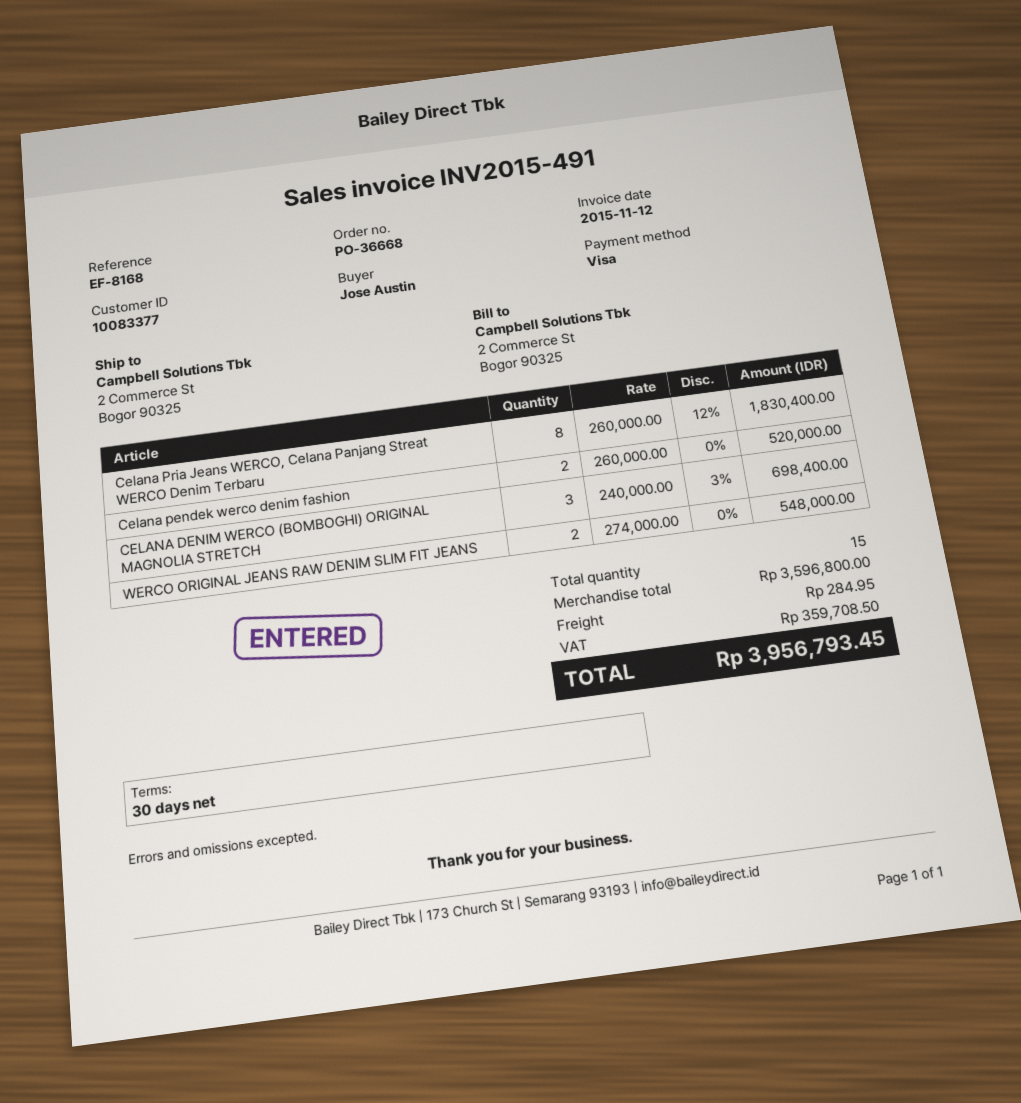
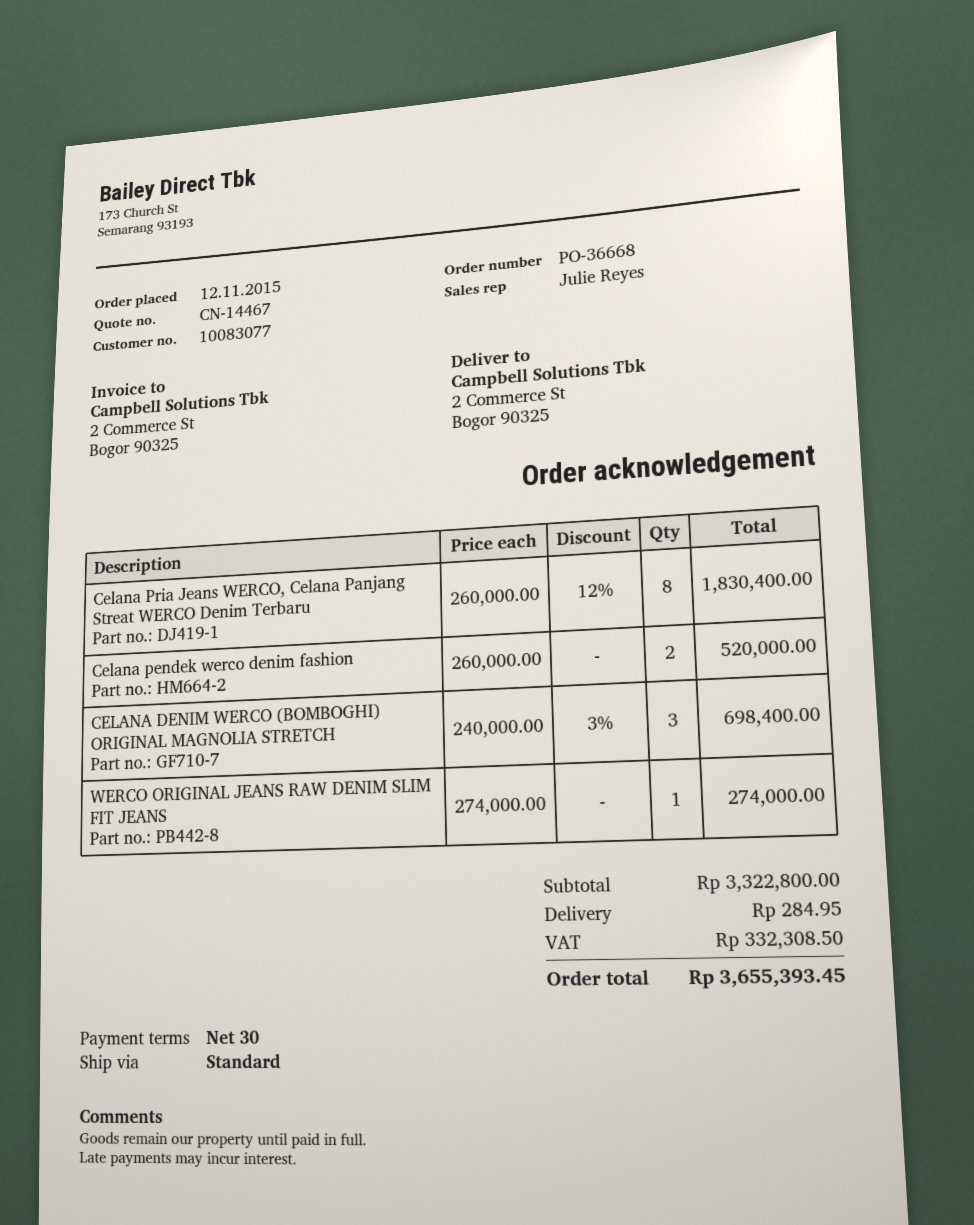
customer number: 10083377 -> 10083077
WERCO ORIGINAL JEANS RAW DENIM SLIM FIT JEANS: 2 x 274000.00 = 548000.00 -> 1 x 274000.00 = 274000.00
subtotal: 3596800.00 -> 3322800.00
tax: 359708.50 -> 332308.50
total: 3956793.45 -> 3655393.45

